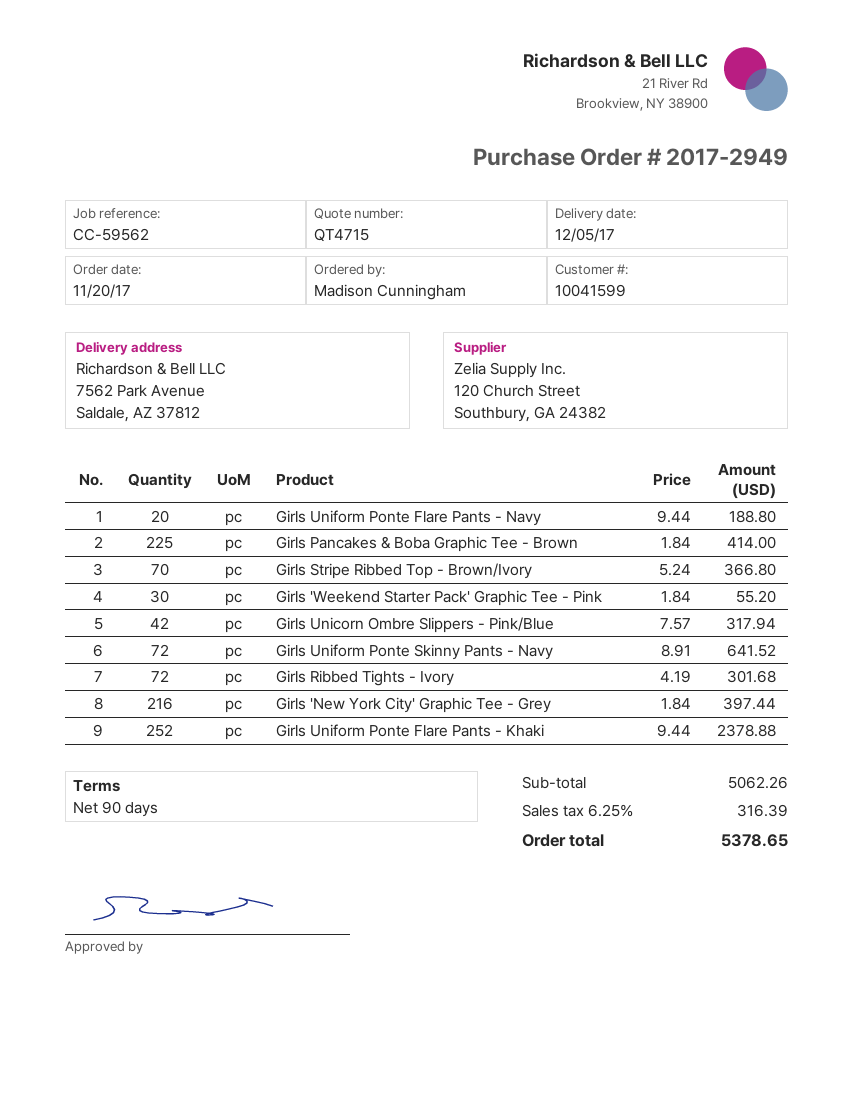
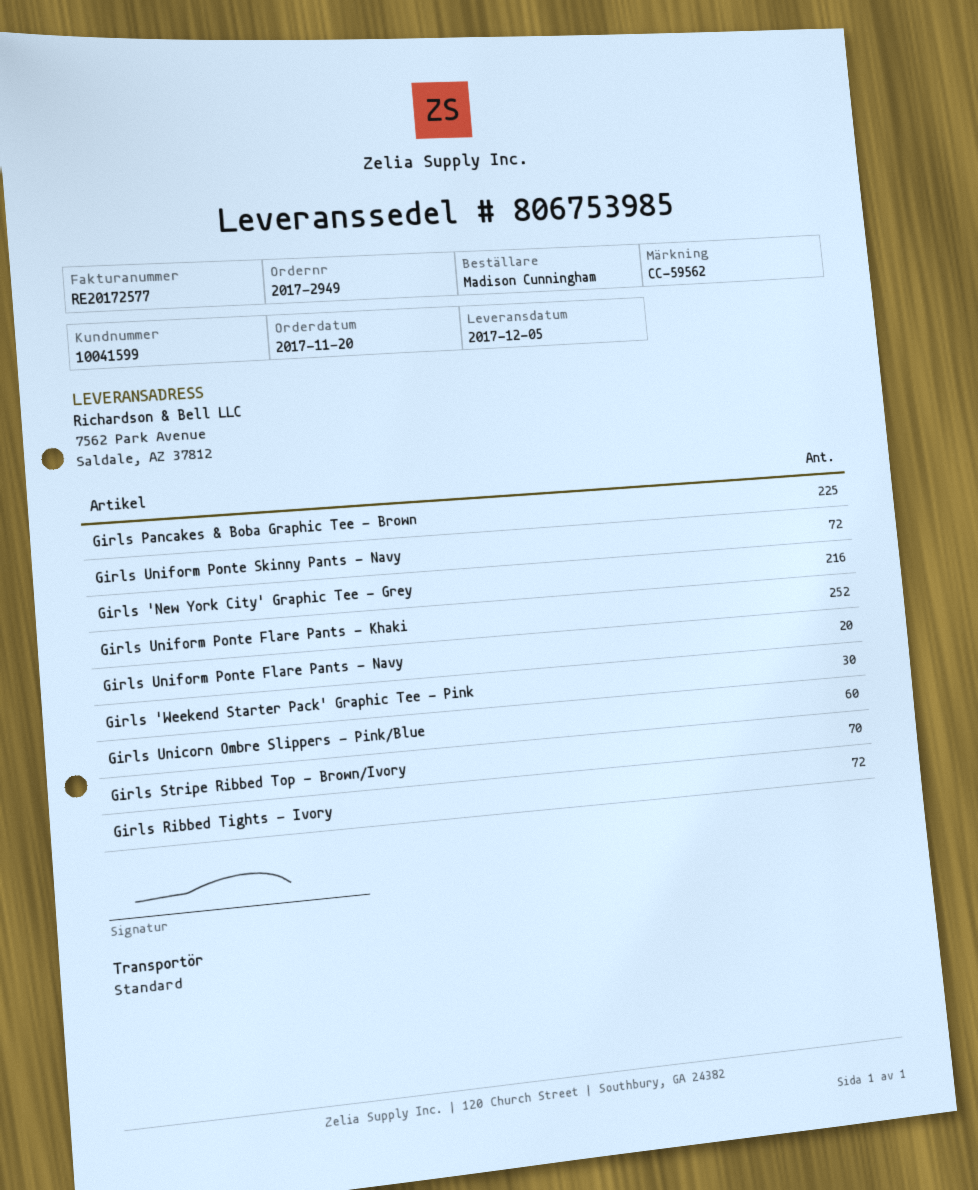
Girls Unicorn Ombre Slippers - Pink/Blue: 42 -> 60

